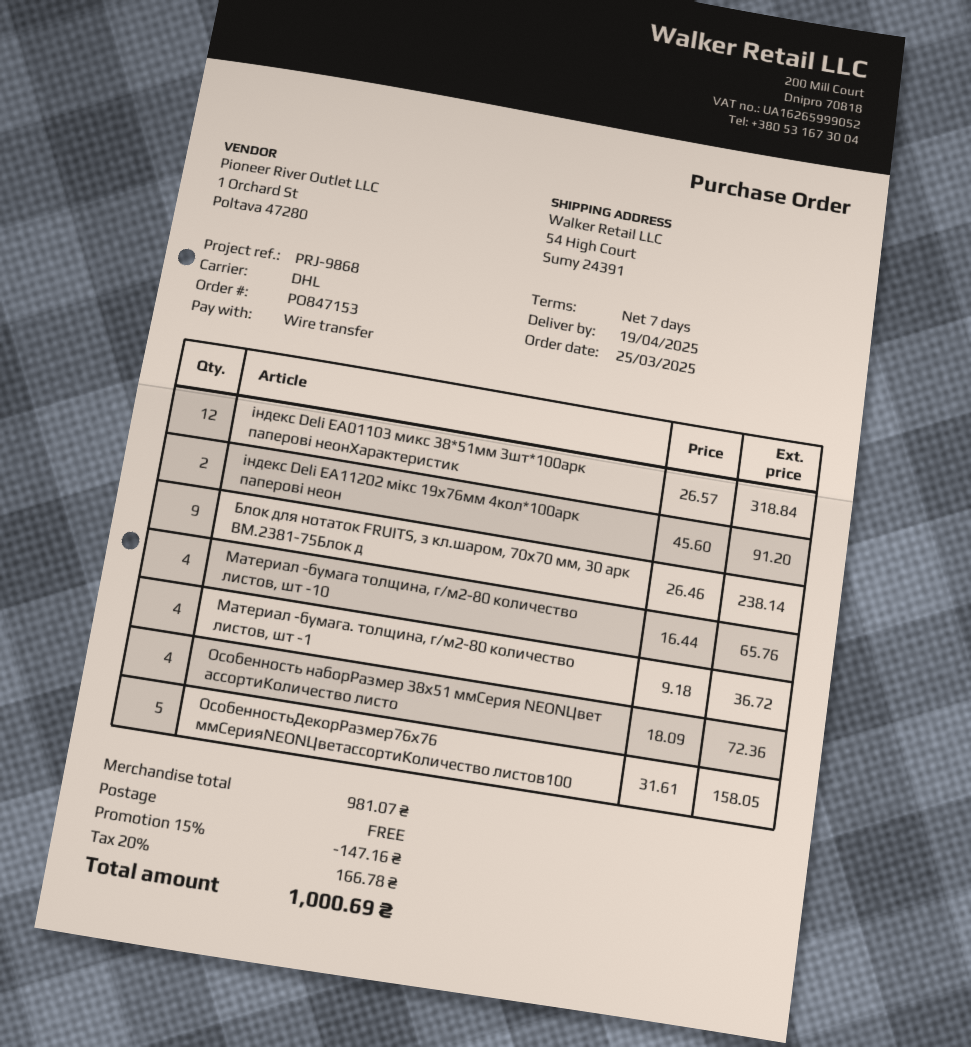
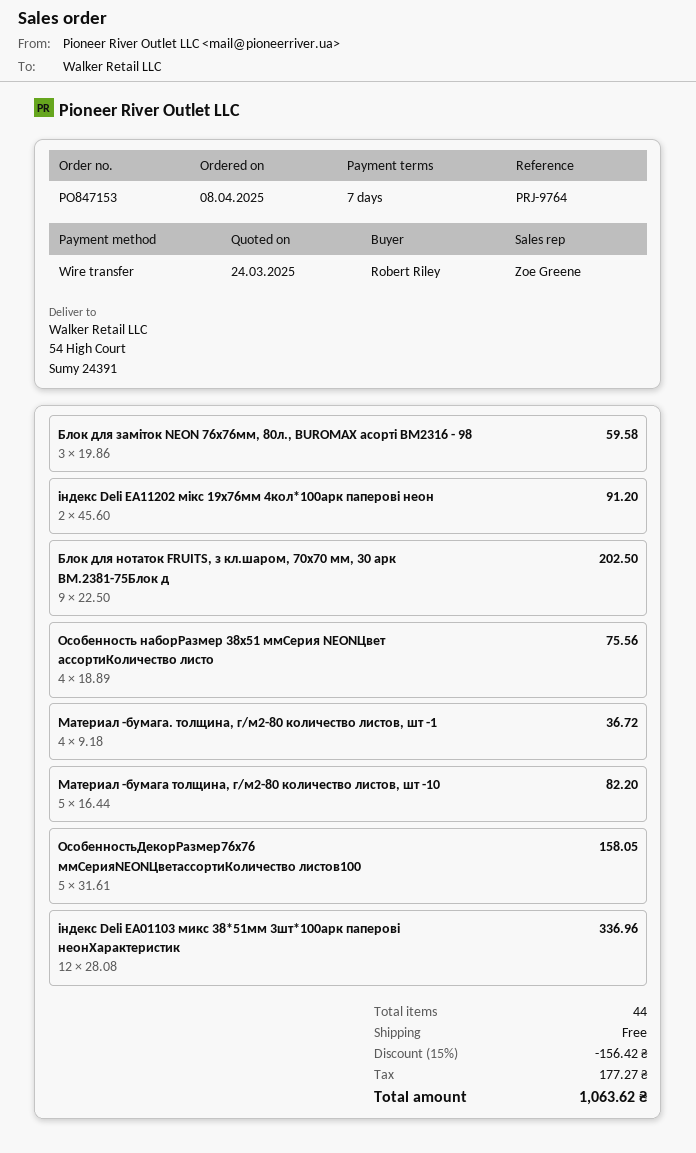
order date: 2025-03-25 -> 2025-04-08
reference: PRJ-9868 -> PRJ-9764
iндекс Deli EA01103 микс 38*51мм 3шт*100арк паперовi неонХарактеристик: 12 x 26.57 = 318.84 -> 12 x 28.08 = 336.96
Блок для нотаток FRUITS, з кл.шаром, 70х70 мм, 30 арк BM.2381-75Блок д: 9 x 26.46 = 238.14 -> 9 x 22.50 = 202.50
Материал -бумага толщина, г/м2-80 количество листов, шт -10: 4 x 16.44 = 65.76 -> 5 x 16.44 = 82.20
Особенность наборРазмер 38х51 ммСерия NEONЦвет ассортиКоличество листо: 4 x 18.09 = 72.36 -> 4 x 18.89 = 75.56
Блок для заміток NEON 76х76мм, 80л., BUROMAX асорті BM2316 - 98: none -> 3 x 19.86 = 59.58
discount: 15% = 147.16 -> 15% = 156.42
tax: 166.78 -> 177.27
total: 1000.69 -> 1063.62

